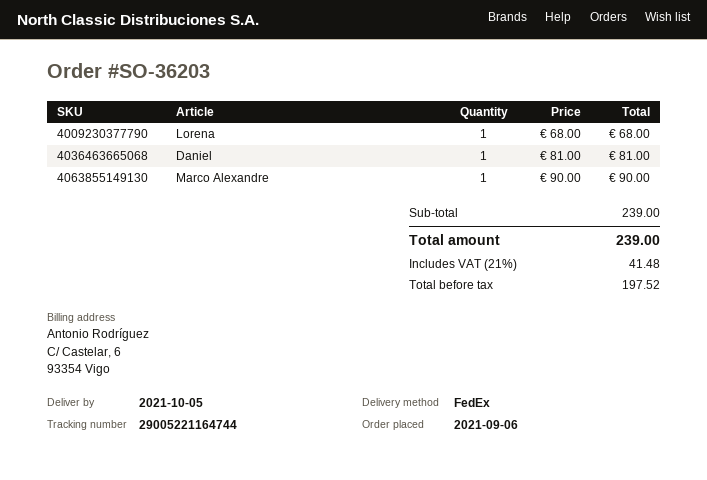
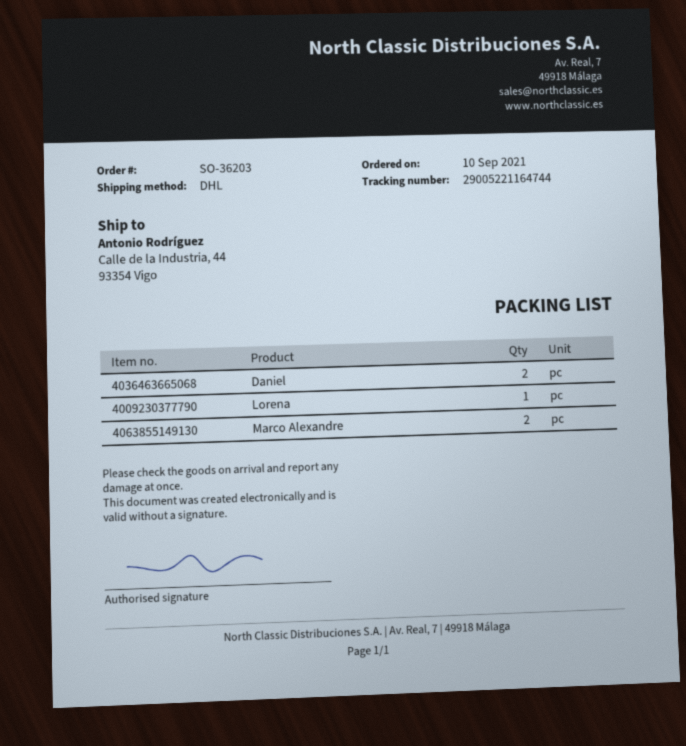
order date: 2021-09-06 -> 2021-09-10
shipping method: FedEx -> DHL
Daniel: 1 -> 2
Marco Alexandre: 1 -> 2

